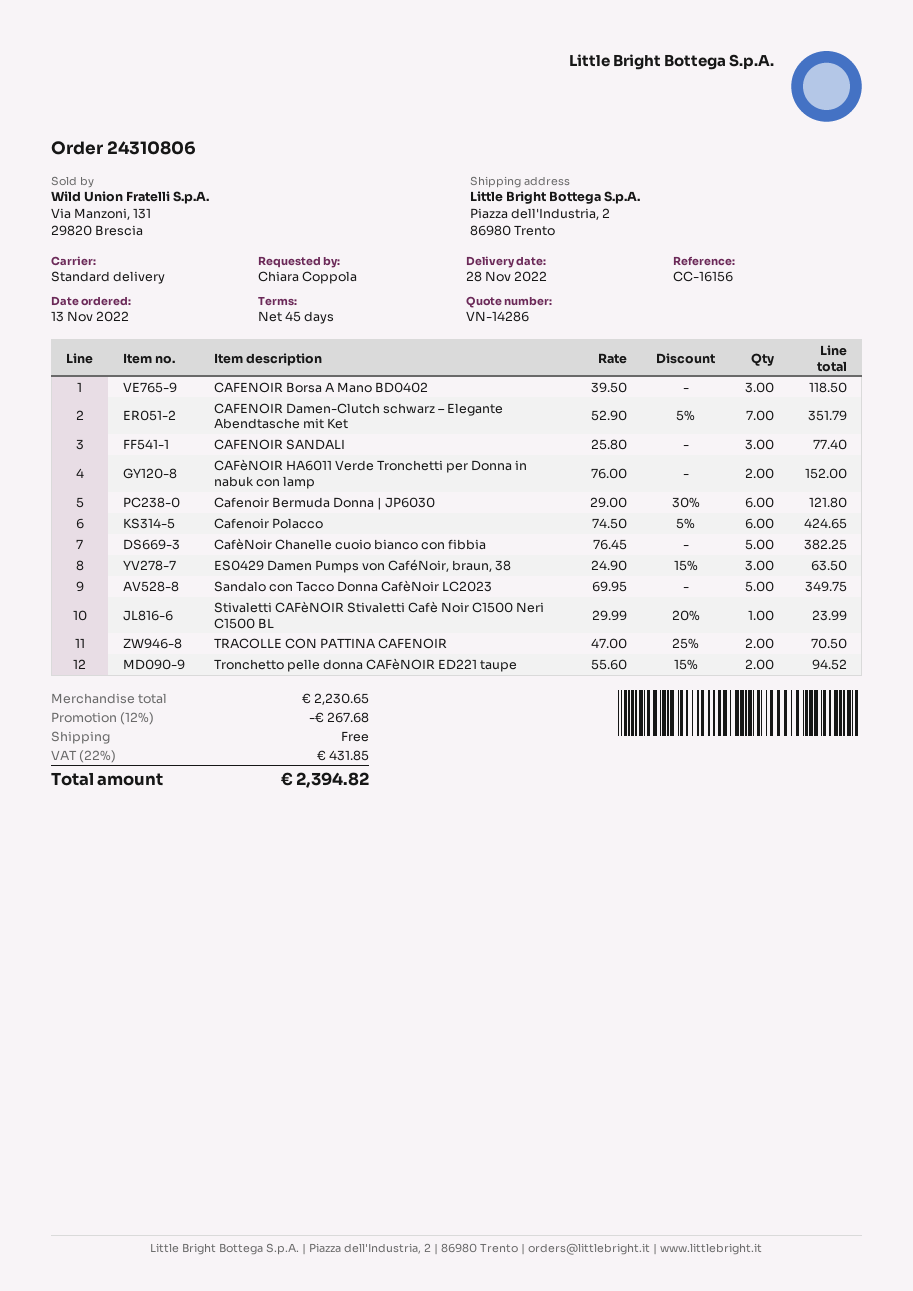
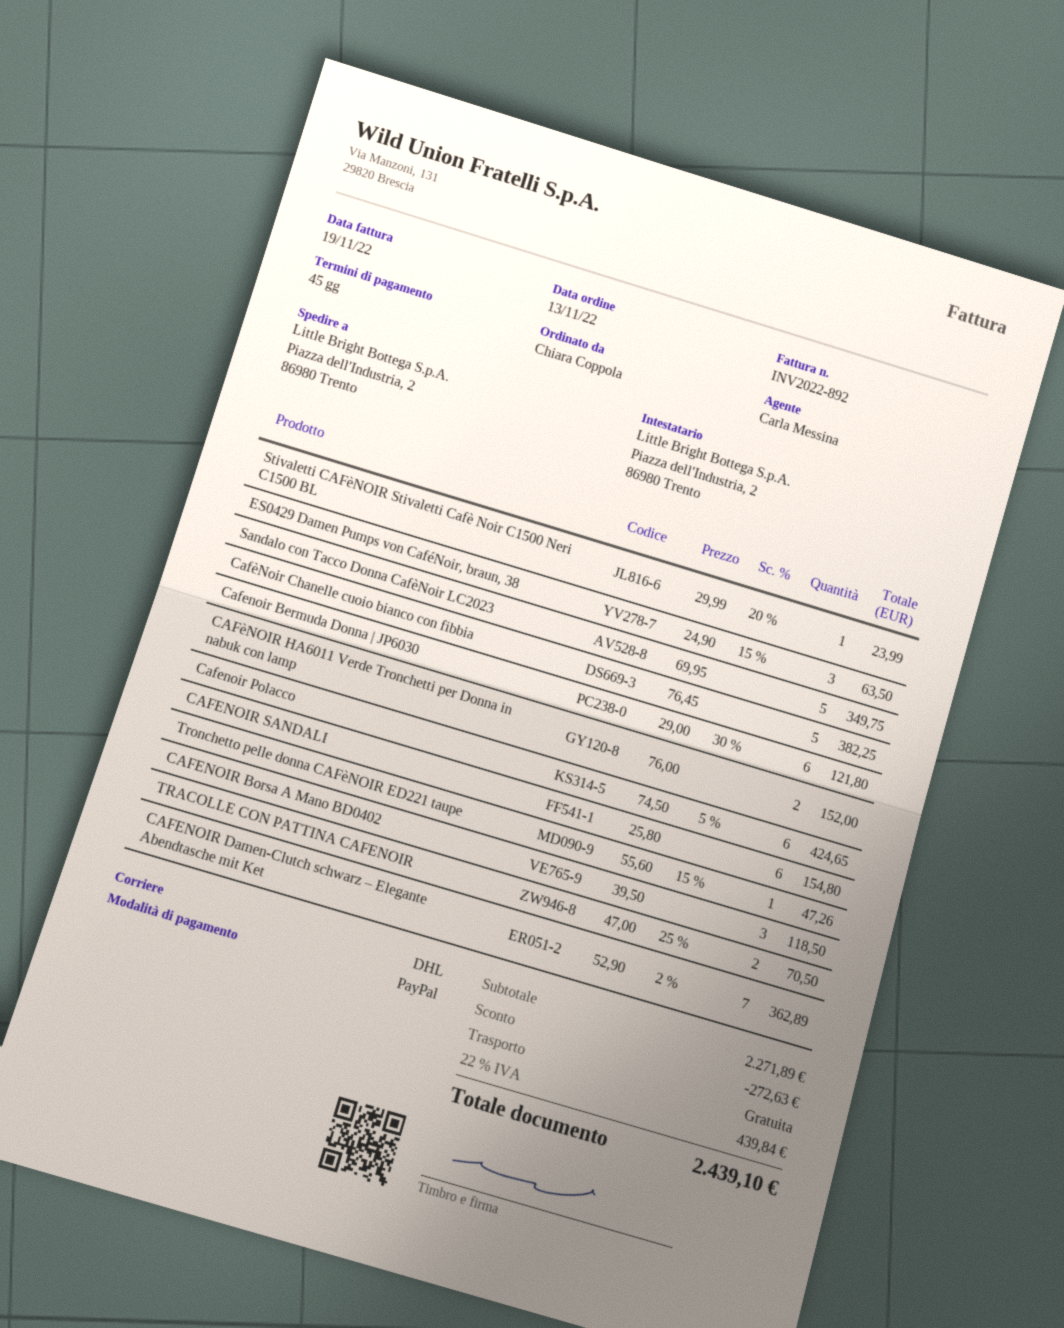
shipping method: standard -> DHL
CAFENOIR Damen-Clutch schwarz – Elegante Abendtasche mit Ket: 7 x 52.90 - 5% = 351.79 -> 7 x 52.90 - 2% = 362.89
CAFENOIR SANDALI: 3 x 25.80 = 77.40 -> 6 x 25.80 = 154.80
Tronchetto pelle donna CAFèNOIR ED221 taupe: 2 x 55.60 - 15% = 94.52 -> 1 x 55.60 - 15% = 47.26
subtotal: 2230.65 -> 2271.89
discount: 267.68 -> 272.63
tax: 22% = 431.85 -> 22% = 439.84
total: 2394.82 -> 2439.10

